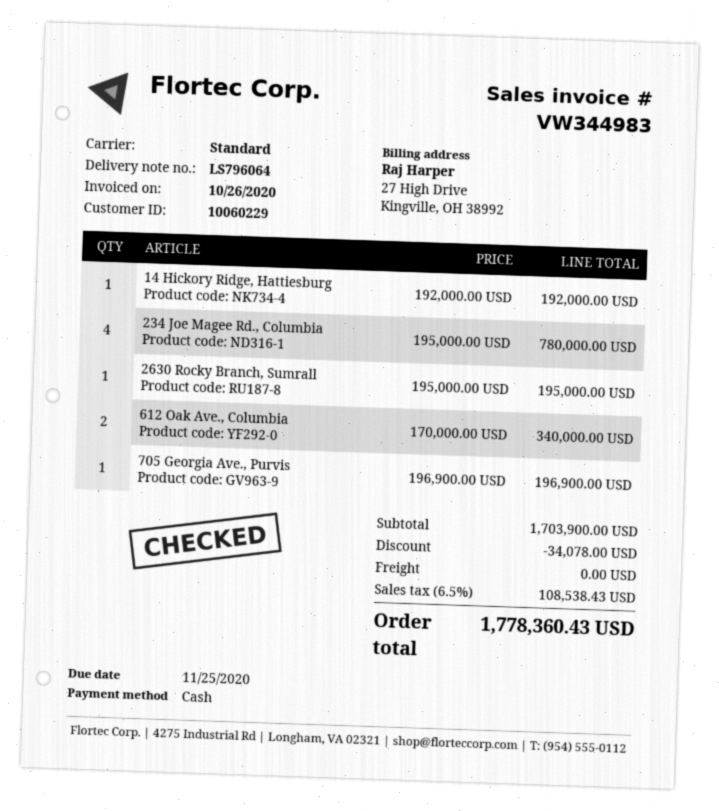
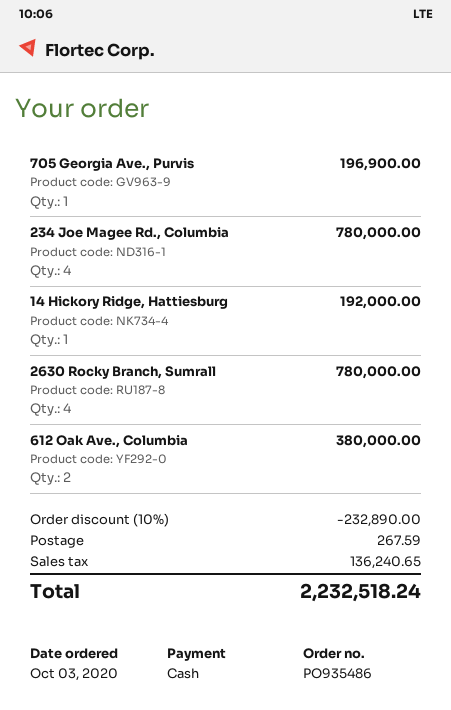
2630 Rocky Branch, Sumrall: 1 for 195000.00 -> 4 for 780000.00
612 Oak Ave., Columbia: 2 for 340000.00 -> 2 for 380000.00
discount: 34078.00 -> 232890.00
shipping: 0.00 -> 267.59
tax: 108538.43 -> 136240.65
total: 1778360.43 -> 2232518.24

